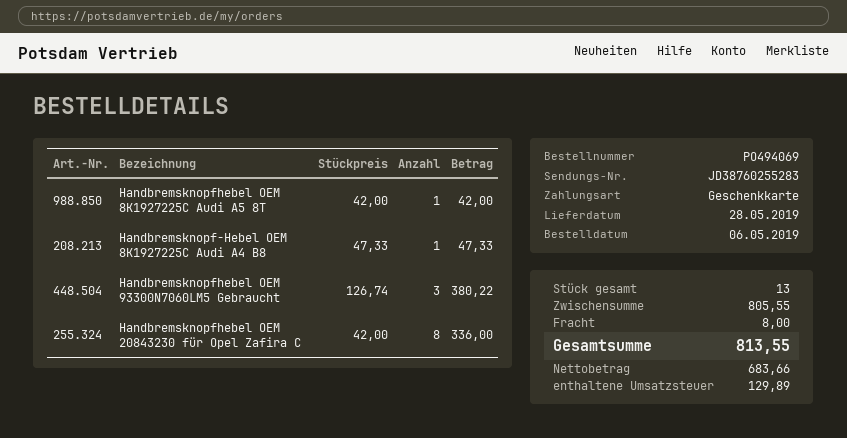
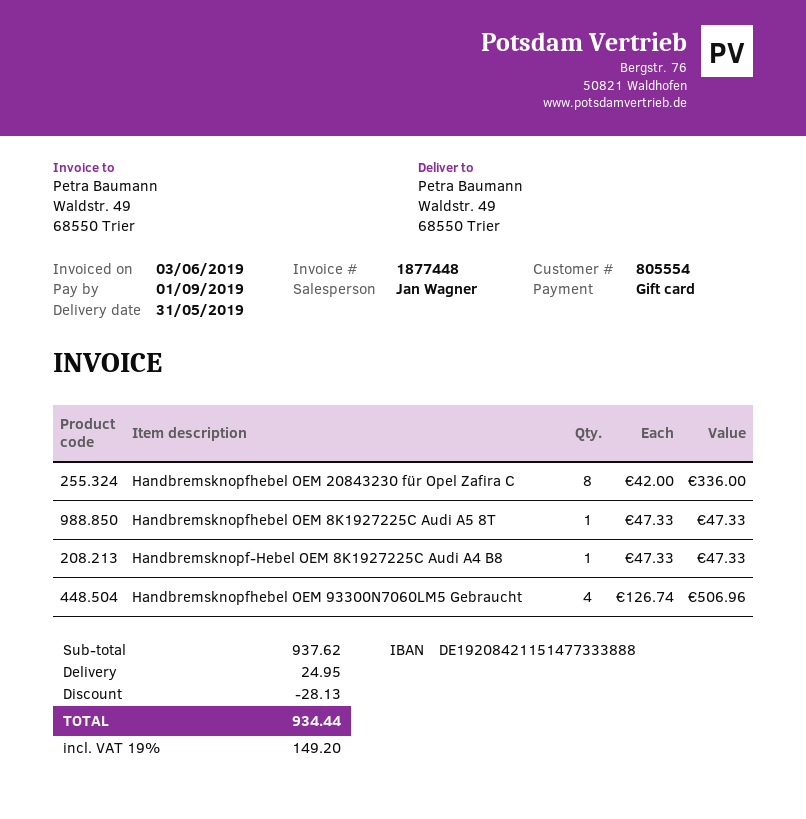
delivery date: 2019-05-28 -> 2019-05-31
Handbremsknopfhebel OEM 8K1927225C Audi A5 8T: 1 x 42.00 = 42.00 -> 1 x 47.33 = 47.33
Handbremsknopfhebel OEM 93300N7060LM5 Gebraucht: 3 x 126.74 = 380.22 -> 4 x 126.74 = 506.96
subtotal: 805.55 -> 937.62
discount: none -> 28.13
shipping: 8.00 -> 24.95
tax: 129.89 -> 149.20
total: 813.55 -> 934.44

